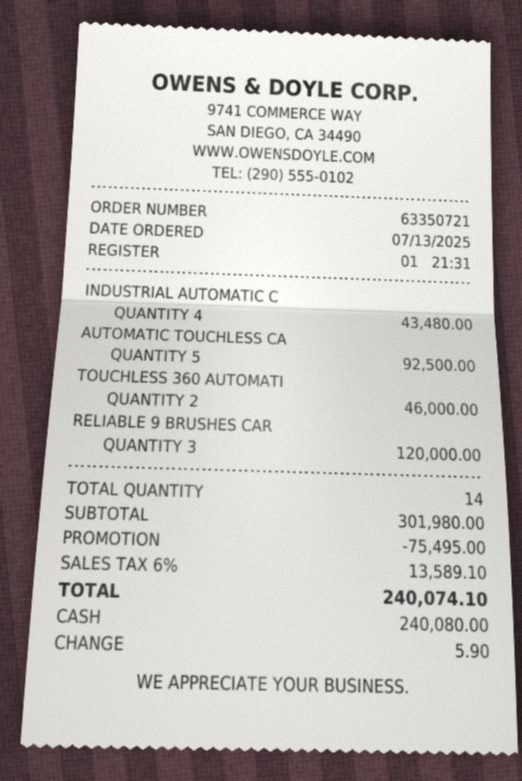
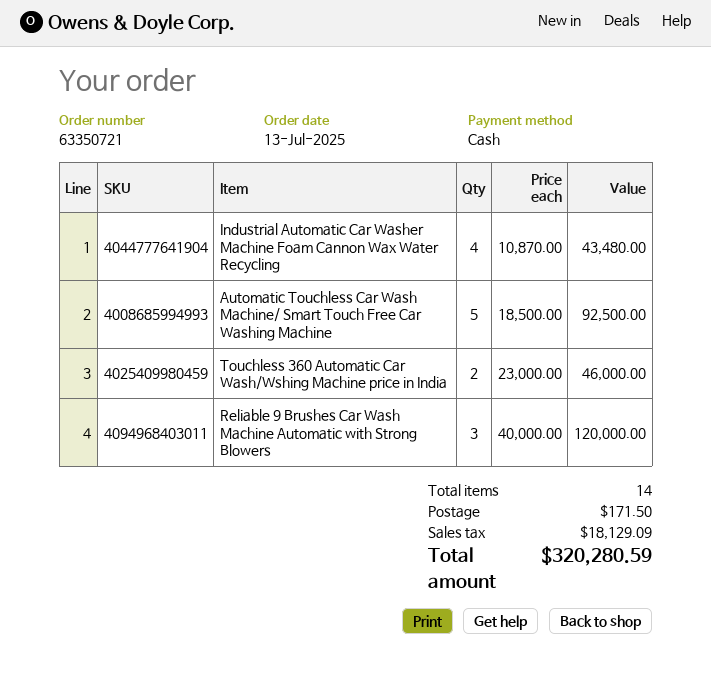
discount: 75495.00 -> none
shipping: none -> 171.50
tax: 13589.10 -> 18129.09
total: 240074.10 -> 320280.59

